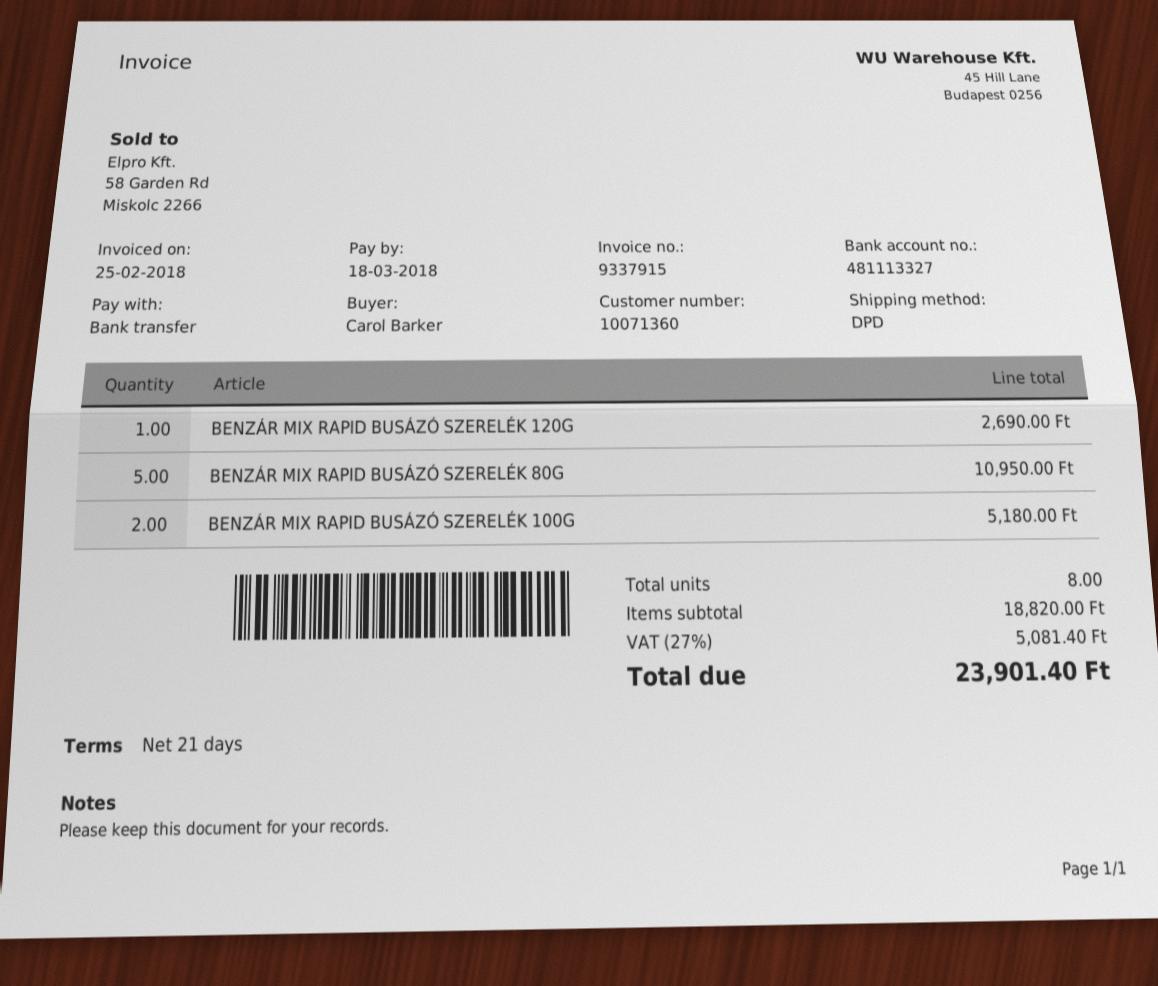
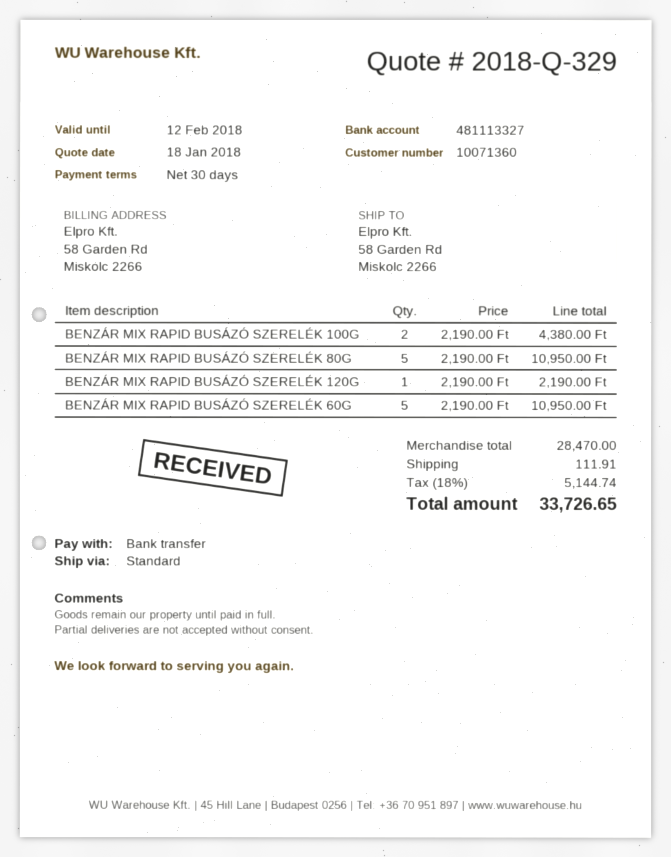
payment terms: 21 days -> 30 days
shipping method: DPD -> standard
BENZÁR MIX RAPID BUSÁZÓ SZERELÉK 120G: 1 for 2690.00 -> 1 for 2190.00
BENZÁR MIX RAPID BUSÁZÓ SZERELÉK 100G: 2 for 5180.00 -> 2 for 4380.00
BENZÁR MIX RAPID BUSÁZÓ SZERELÉK 60G: none -> 5 for 10950.00
subtotal: 18820.00 -> 28470.00
shipping: none -> 111.91
tax: 27% = 5081.40 -> 18% = 5144.74
total: 23901.40 -> 33726.65

